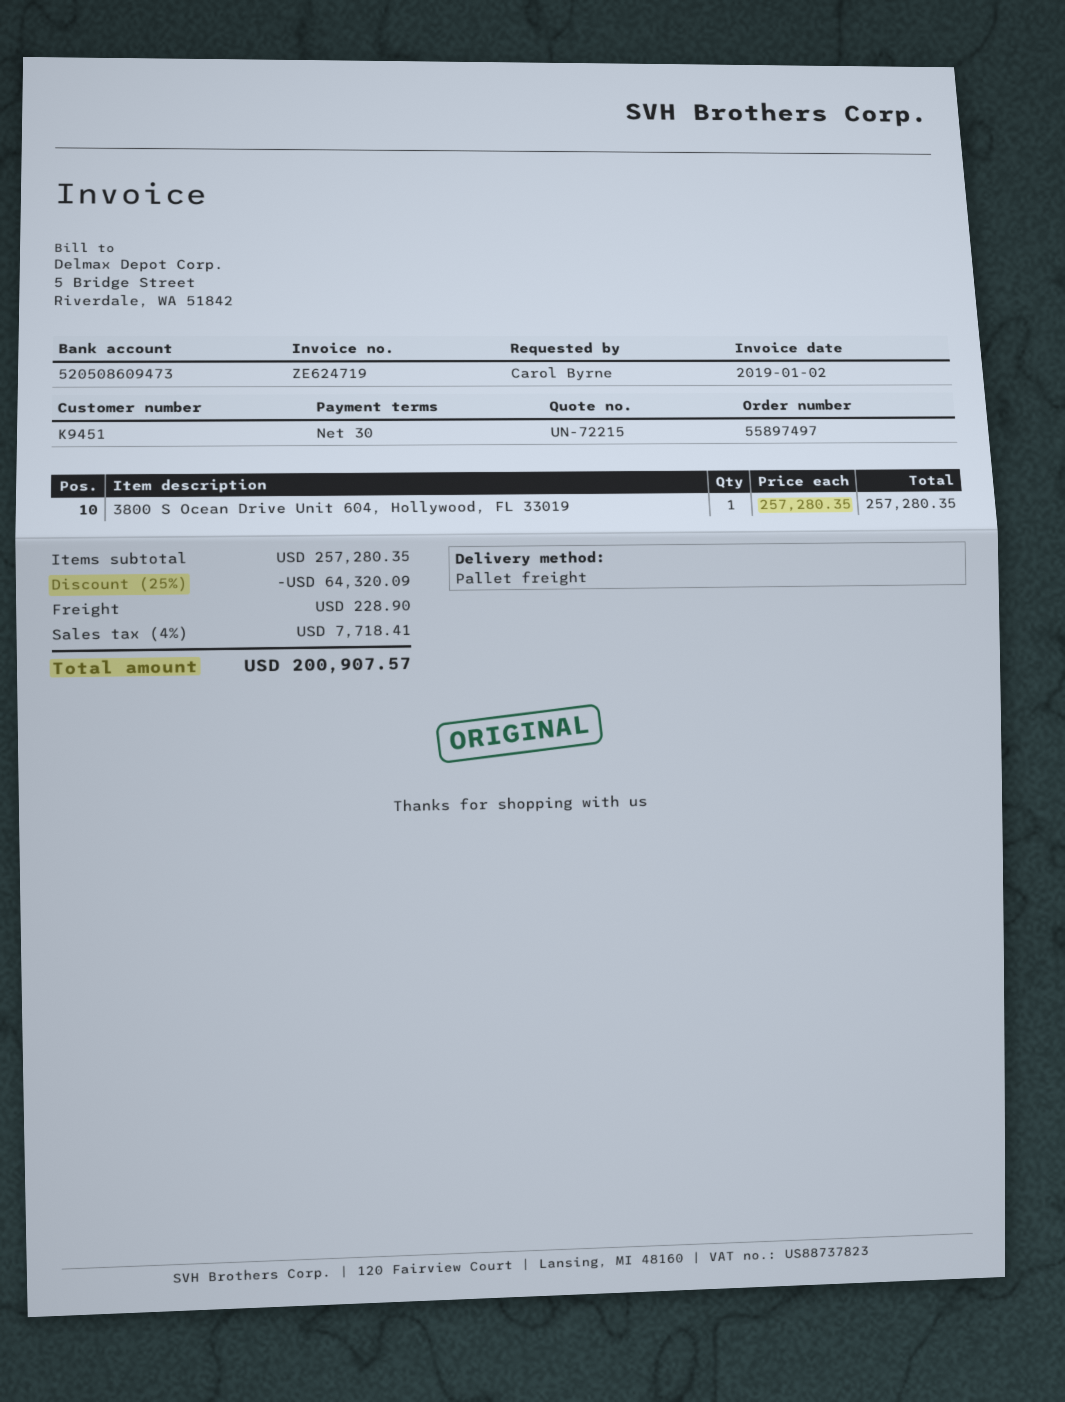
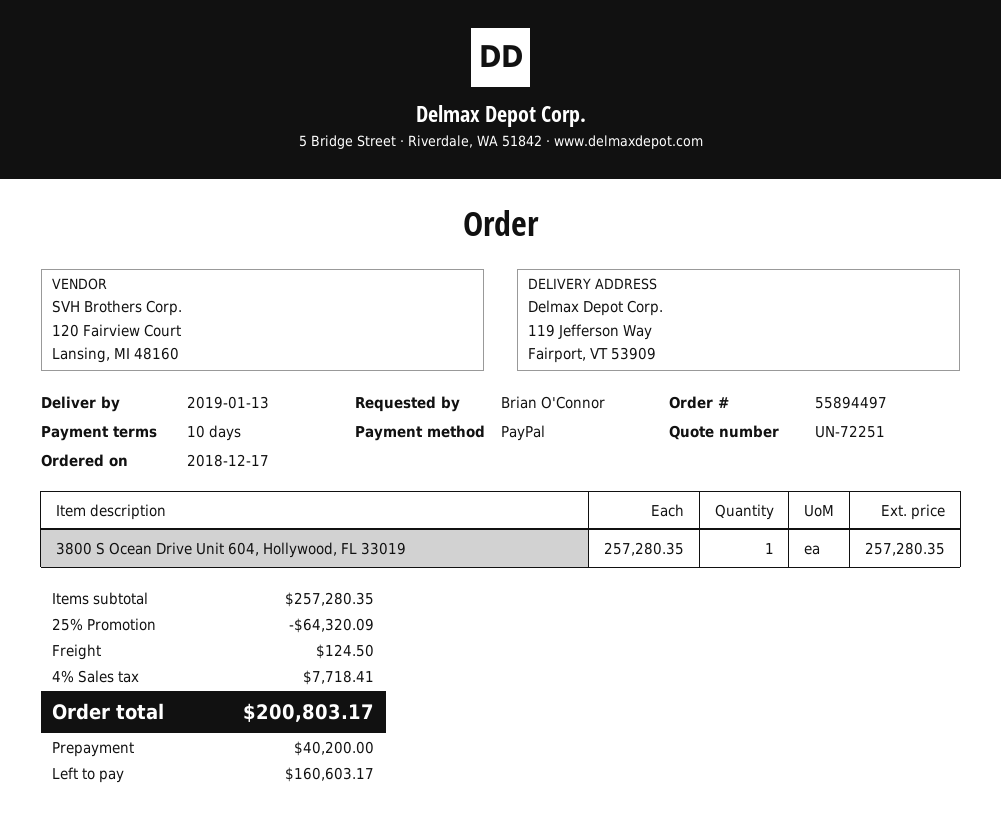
quote number: UN-72215 -> UN-72251
order number: 55897497 -> 55894497
payment terms: 30 days -> 10 days
ordered by: Carol Byrne -> Brian O'Connor
shipping: 228.90 -> 124.50
total: 200907.57 -> 200803.17

